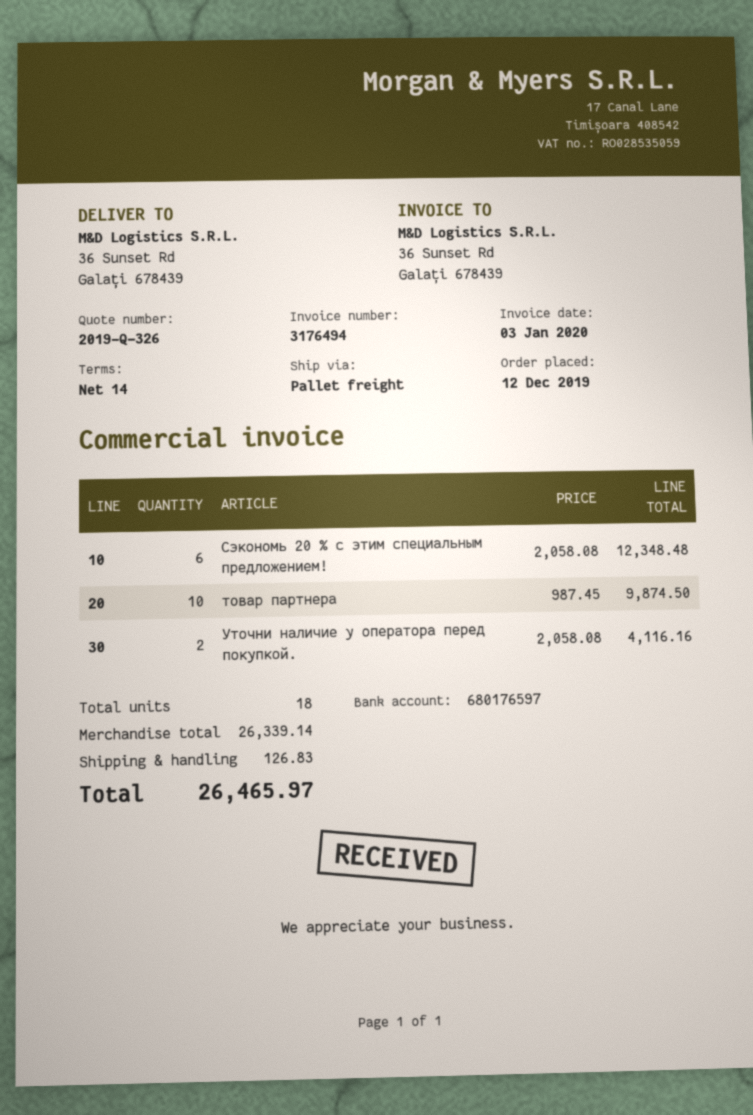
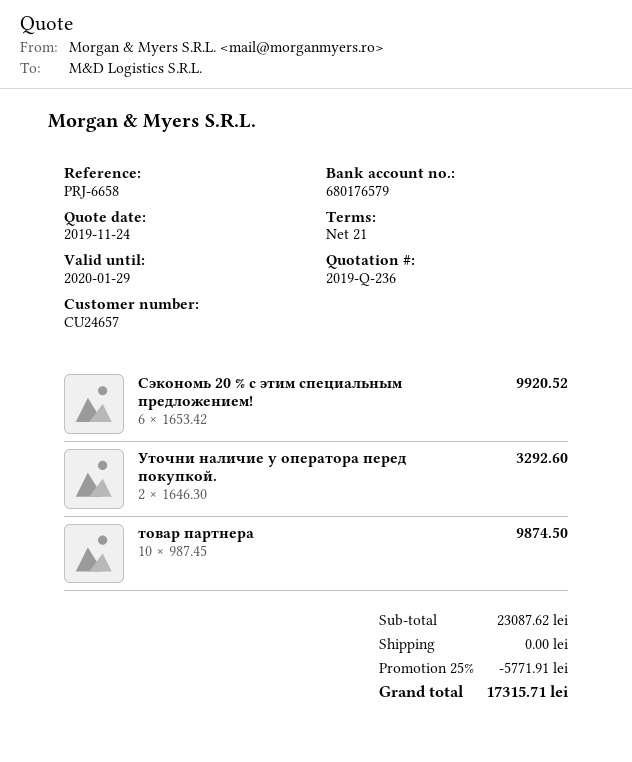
quote number: 2019-Q-326 -> 2019-Q-236
payment terms: 14 days -> 21 days
bank account: 680176597 -> 680176579
Сэкономь 20 % с этим специальным предложением!: 6 x 2058.08 = 12348.48 -> 6 x 1653.42 = 9920.52
Уточни наличие у оператора перед покупкой.: 2 x 2058.08 = 4116.16 -> 2 x 1646.30 = 3292.60
subtotal: 26339.14 -> 23087.62
discount: none -> 25% = 5771.91
shipping: 126.83 -> 0.00
total: 26465.97 -> 17315.71

